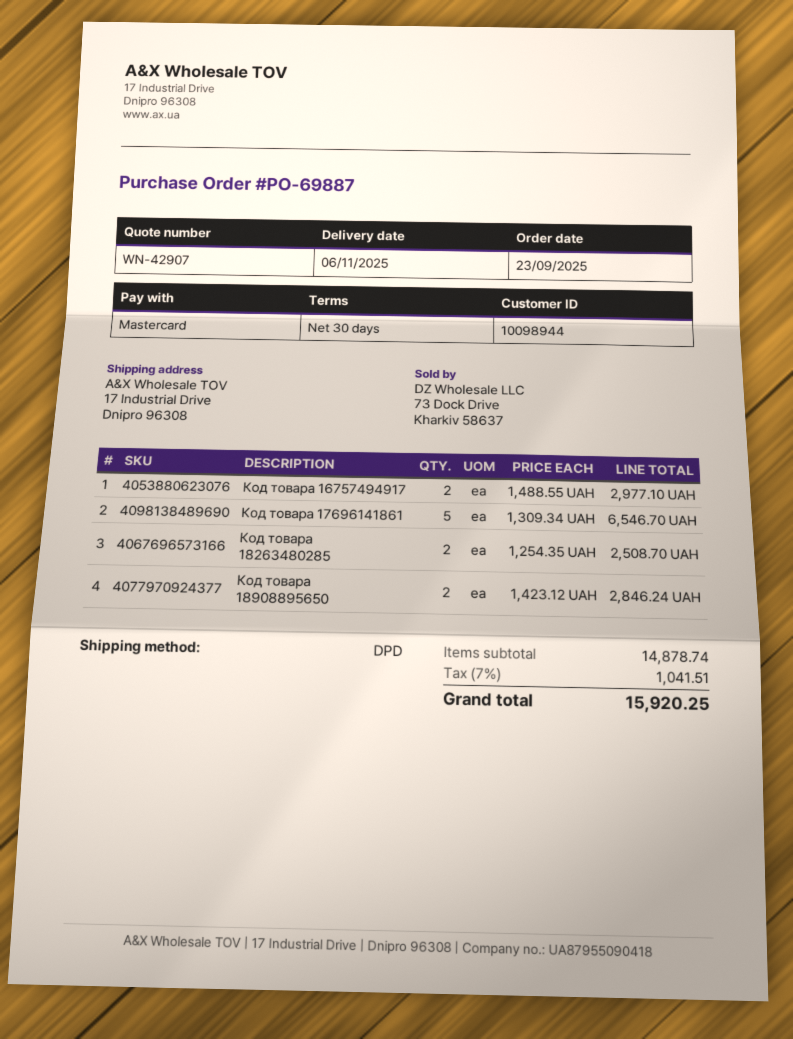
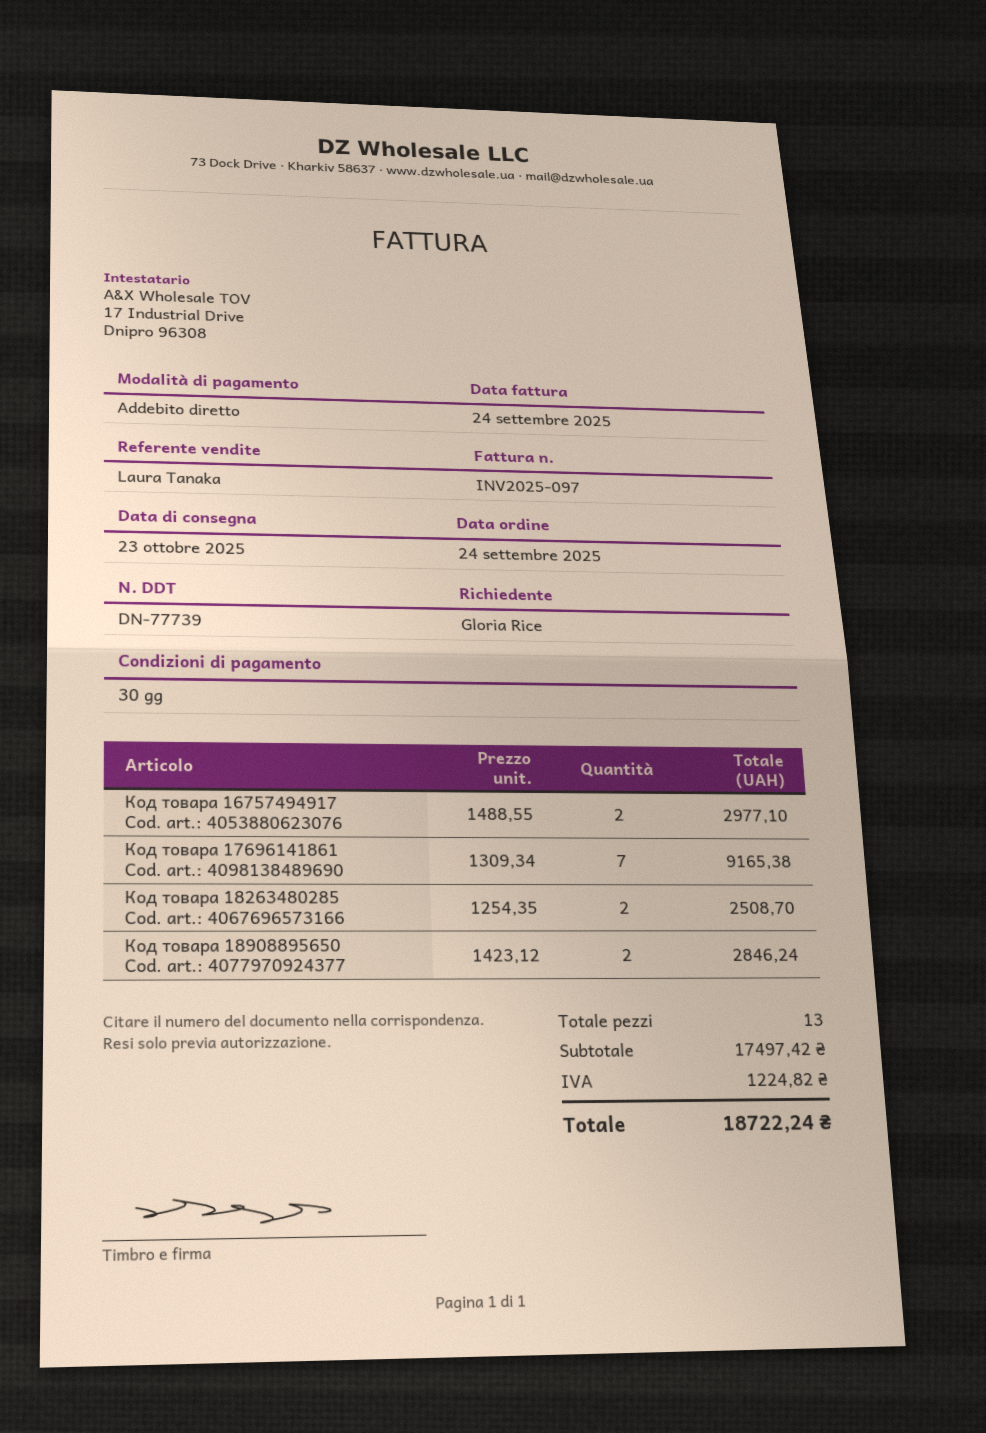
order date: 2025-09-23 -> 2025-09-24
delivery date: 2025-11-06 -> 2025-10-23
payment method: Mastercard -> direct debit
Код товара 17696141861: 5 x 1309.34 = 6546.70 -> 7 x 1309.34 = 9165.38
subtotal: 14878.74 -> 17497.42
tax: 1041.51 -> 1224.82
total: 15920.25 -> 18722.24

